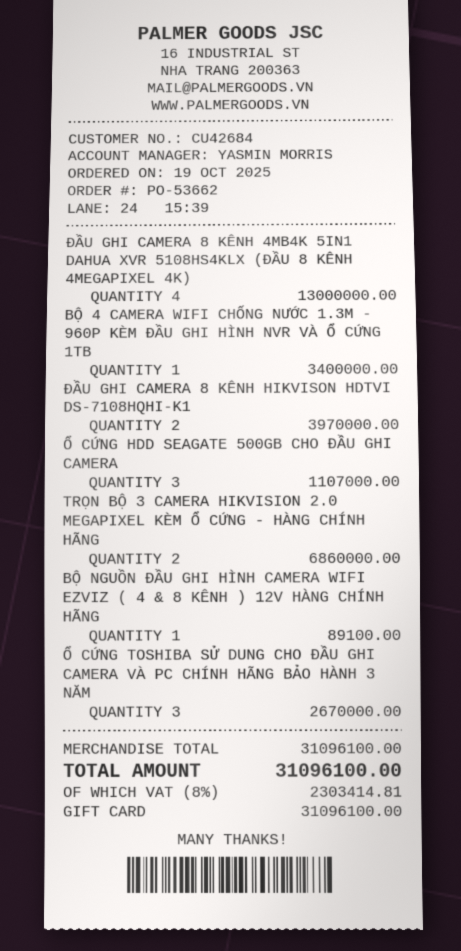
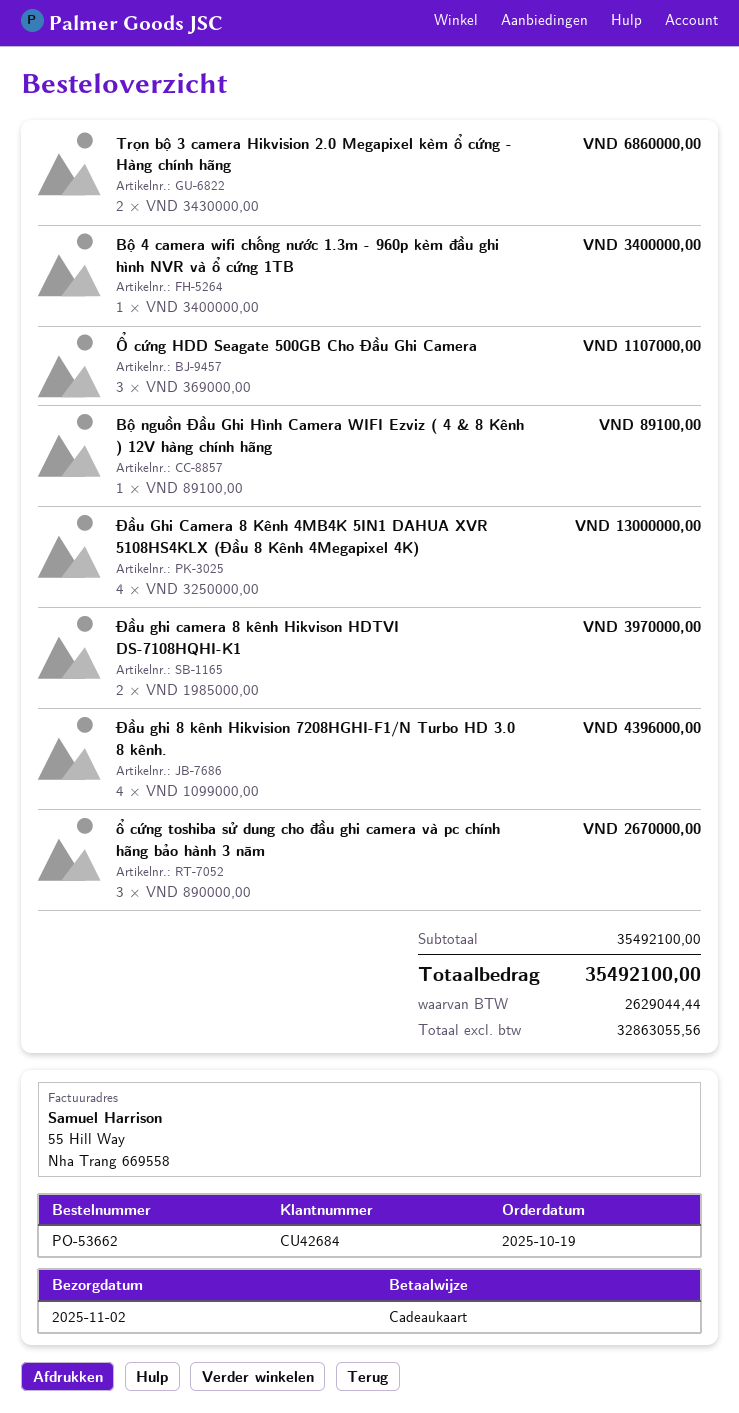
Đầu ghi 8 kênh Hikvision 7208HGHI-F1/N Turbo HD 3.0 8 kênh.: none -> 4 for 4396000.00
subtotal: 31096100.00 -> 35492100.00
tax: 2303414.81 -> 2629044.44
total: 31096100.00 -> 35492100.00

